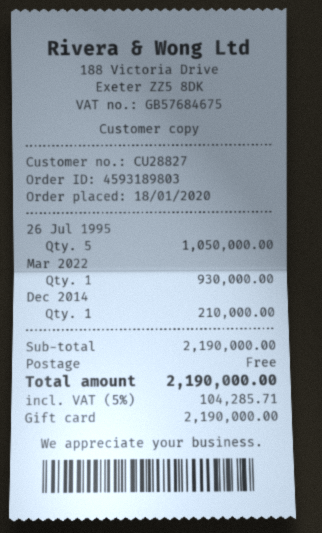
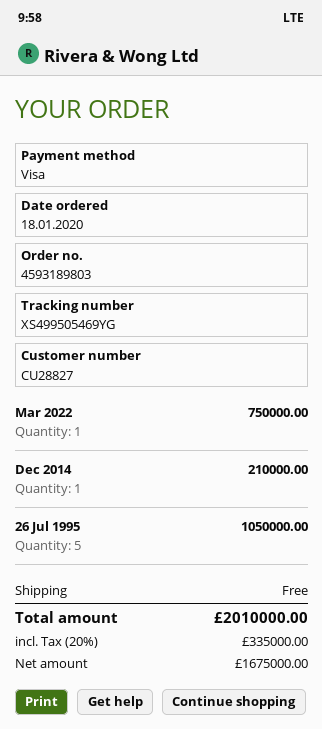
payment method: gift card -> Visa
Mar 2022: 1 for 930000.00 -> 1 for 750000.00
tax: 5% = 104285.71 -> 20% = 335000.00
total: 2190000.00 -> 2010000.00

